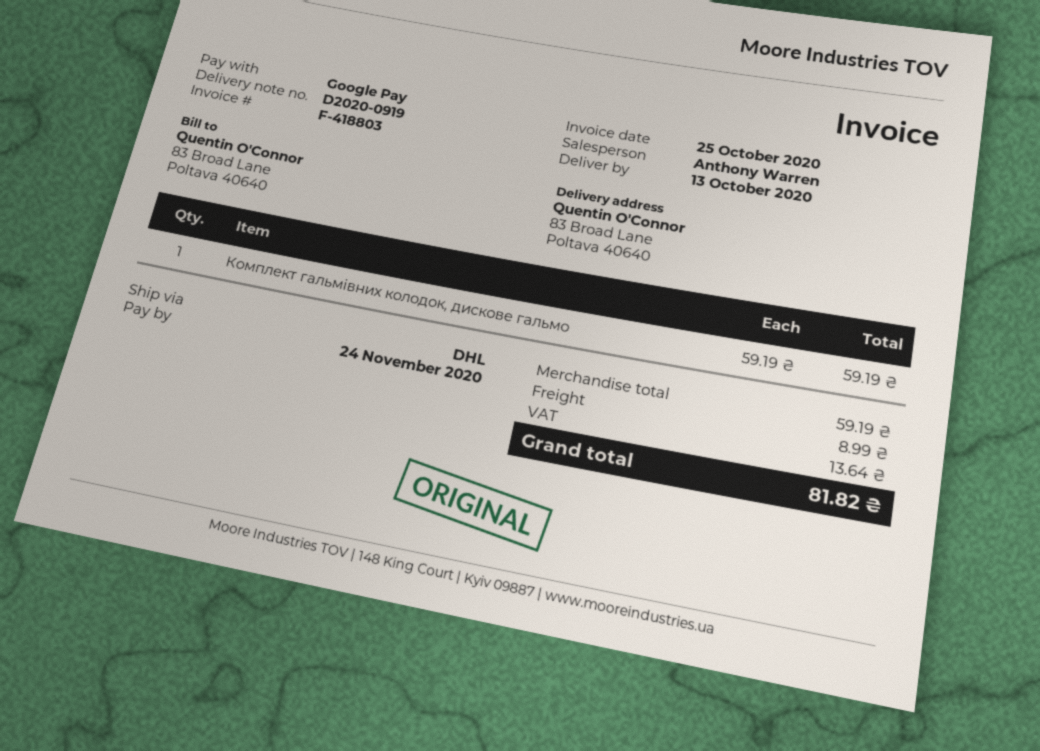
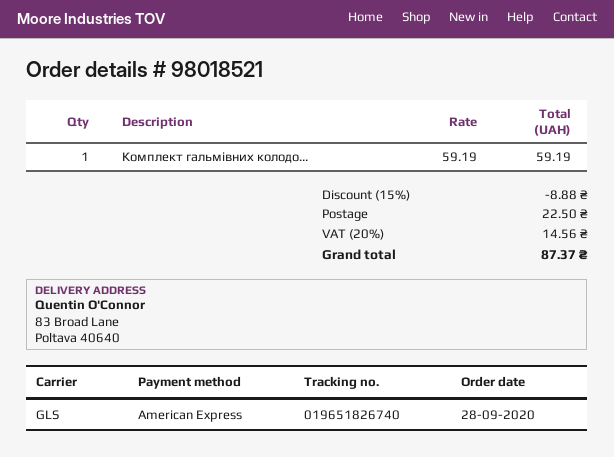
payment method: Google Pay -> American Express
shipping method: DHL -> GLS
discount: none -> 15% = 8.88
shipping: 8.99 -> 22.50
tax: 13.64 -> 14.56
total: 81.82 -> 87.37

